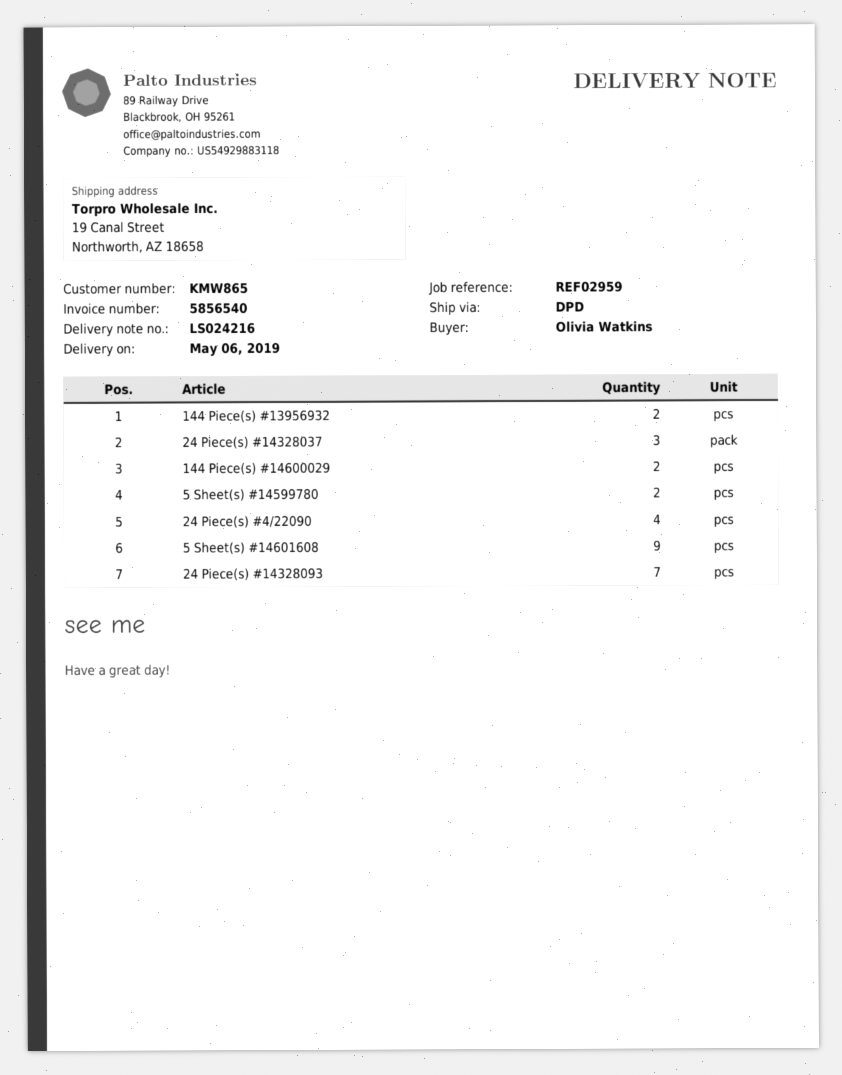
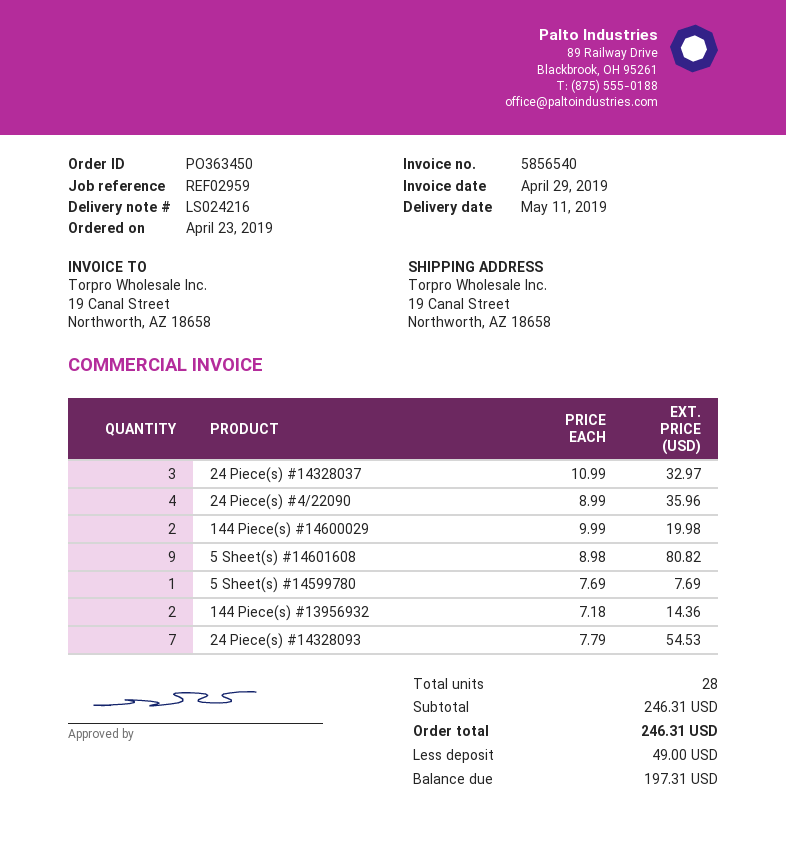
delivery date: 2019-05-06 -> 2019-05-11
5 Sheet(s) #14599780: 2 -> 1

